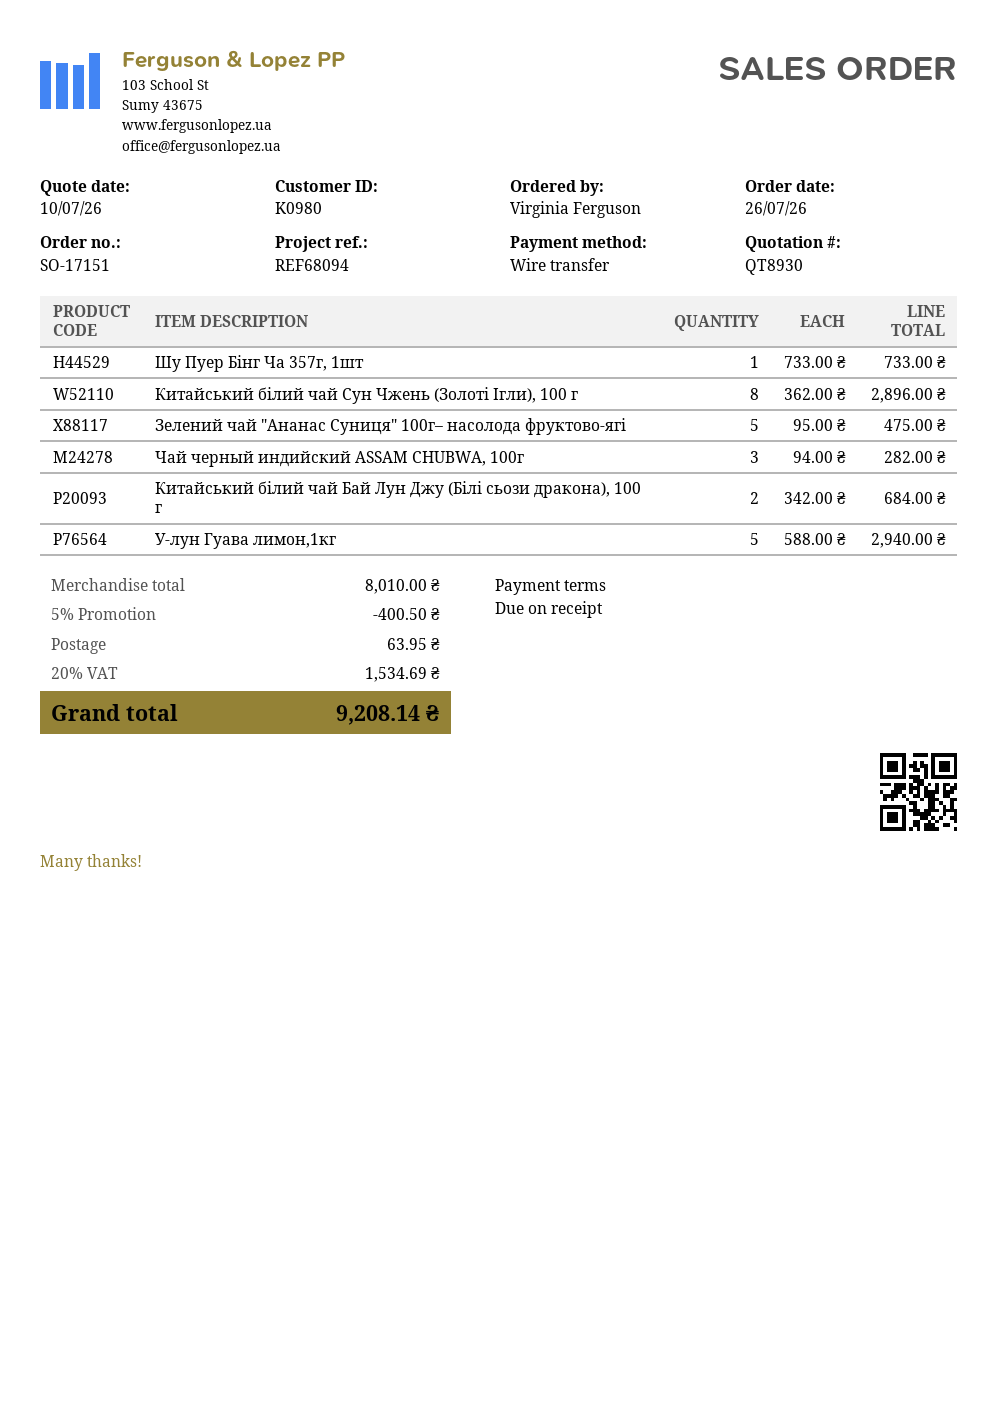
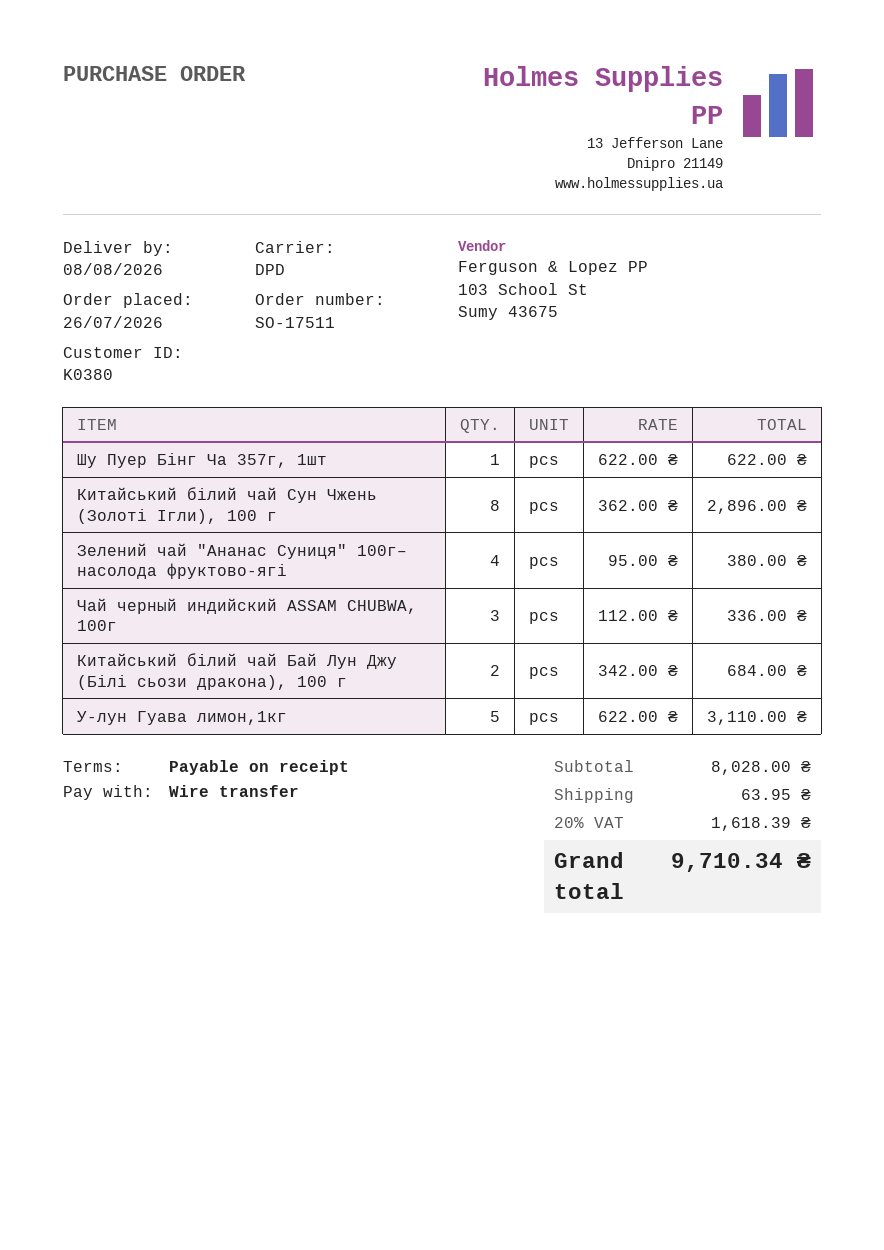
order number: SO-17151 -> SO-17511
customer number: K0980 -> K0380
Шу Пуер Бінг Ча 357г, 1шт: 1 x 733.00 = 733.00 -> 1 x 622.00 = 622.00
Зелений чай "Ананас Суниця" 100г– насолода фруктово-ягі: 5 x 95.00 = 475.00 -> 4 x 95.00 = 380.00
Чай черный индийский ASSAM CHUBWA, 100г: 3 x 94.00 = 282.00 -> 3 x 112.00 = 336.00
У-лун Гуава лимон,1кг: 5 x 588.00 = 2940.00 -> 5 x 622.00 = 3110.00
subtotal: 8010.00 -> 8028.00
discount: 5% = 400.50 -> none
tax: 20% = 1534.69 -> 20% = 1618.39
total: 9208.14 -> 9710.34

